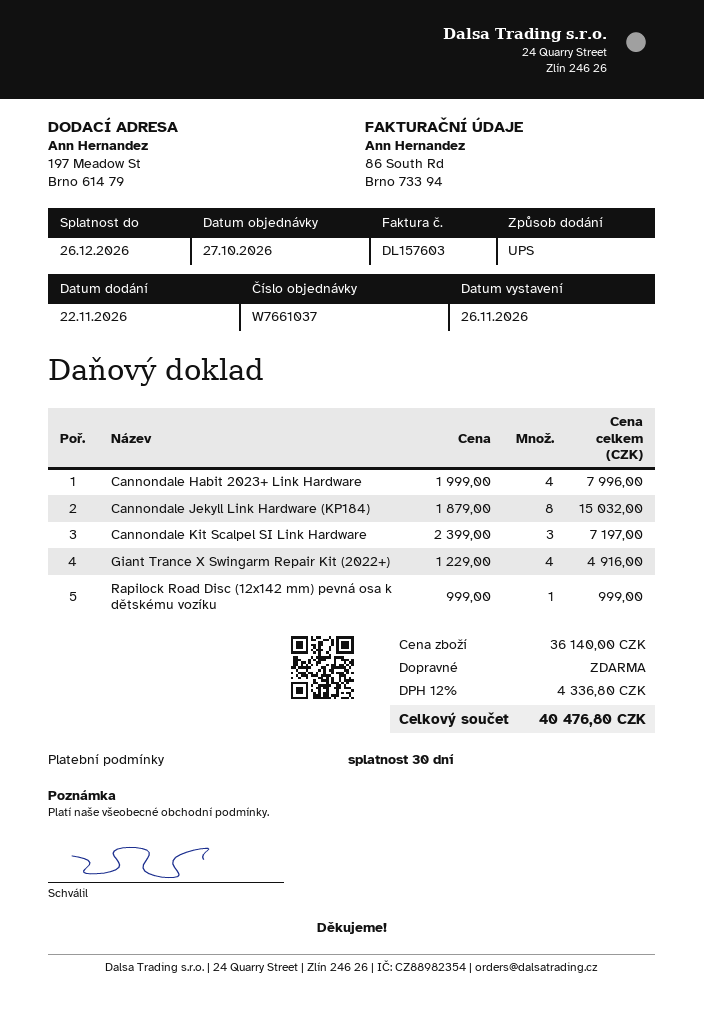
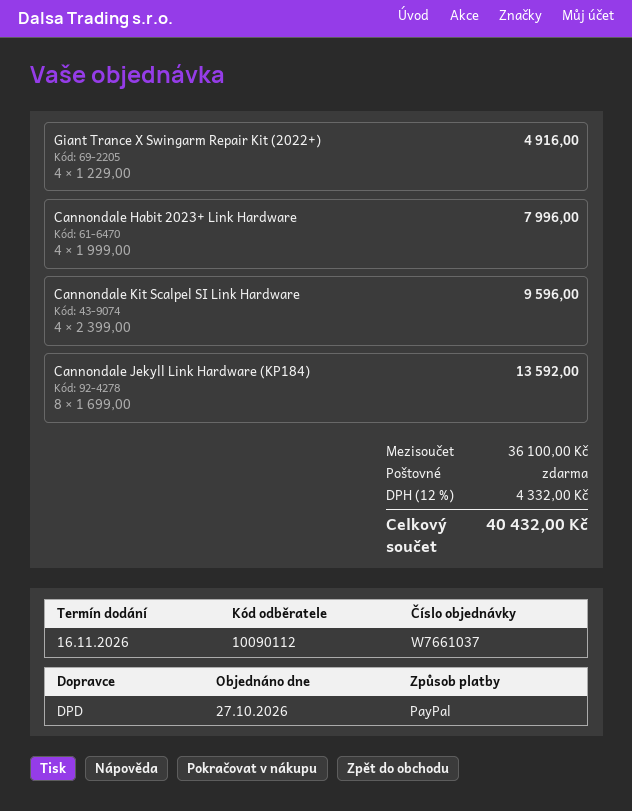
delivery date: 2026-11-22 -> 2026-11-16
shipping method: UPS -> DPD
Cannondale Jekyll Link Hardware (KP184): 8 x 1879.00 = 15032.00 -> 8 x 1699.00 = 13592.00
Cannondale Kit Scalpel SI Link Hardware: 3 x 2399.00 = 7197.00 -> 4 x 2399.00 = 9596.00
Rapilock Road Disc (12x142 mm) pevná osa k dětskému vozíku: 1 x 999.00 = 999.00 -> none
subtotal: 36140.00 -> 36100.00
tax: 12% = 4336.80 -> 12% = 4332.00
total: 40476.80 -> 40432.00

